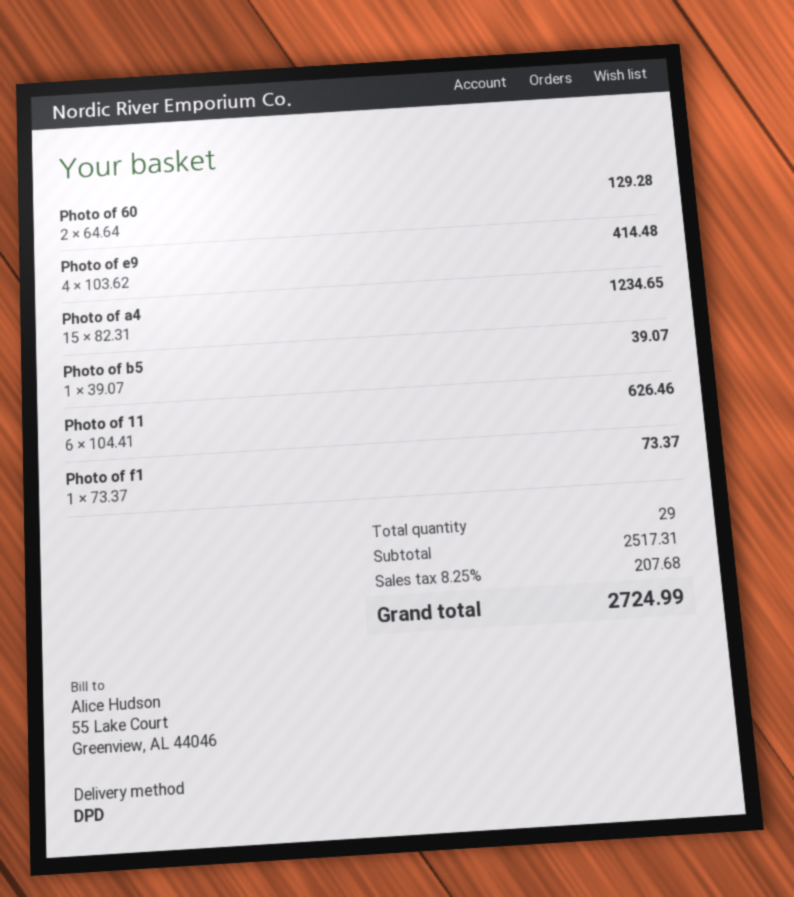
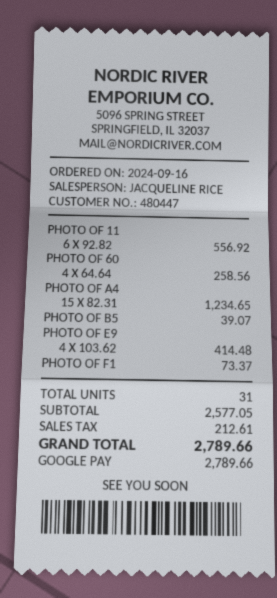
Photo of 60: 2 x 64.64 = 129.28 -> 4 x 64.64 = 258.56
Photo of 11: 6 x 104.41 = 626.46 -> 6 x 92.82 = 556.92
total quantity: 29 -> 31
subtotal: 2517.31 -> 2577.05
tax: 207.68 -> 212.61
total: 2724.99 -> 2789.66

